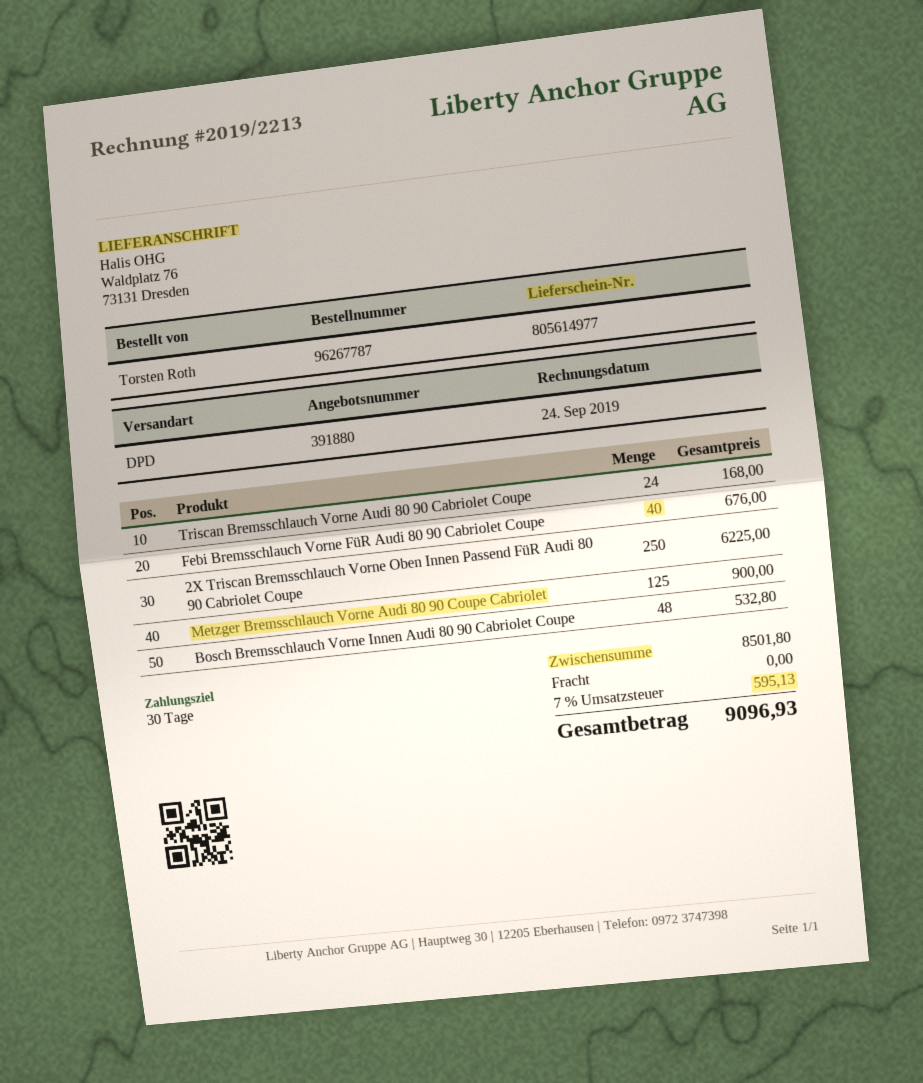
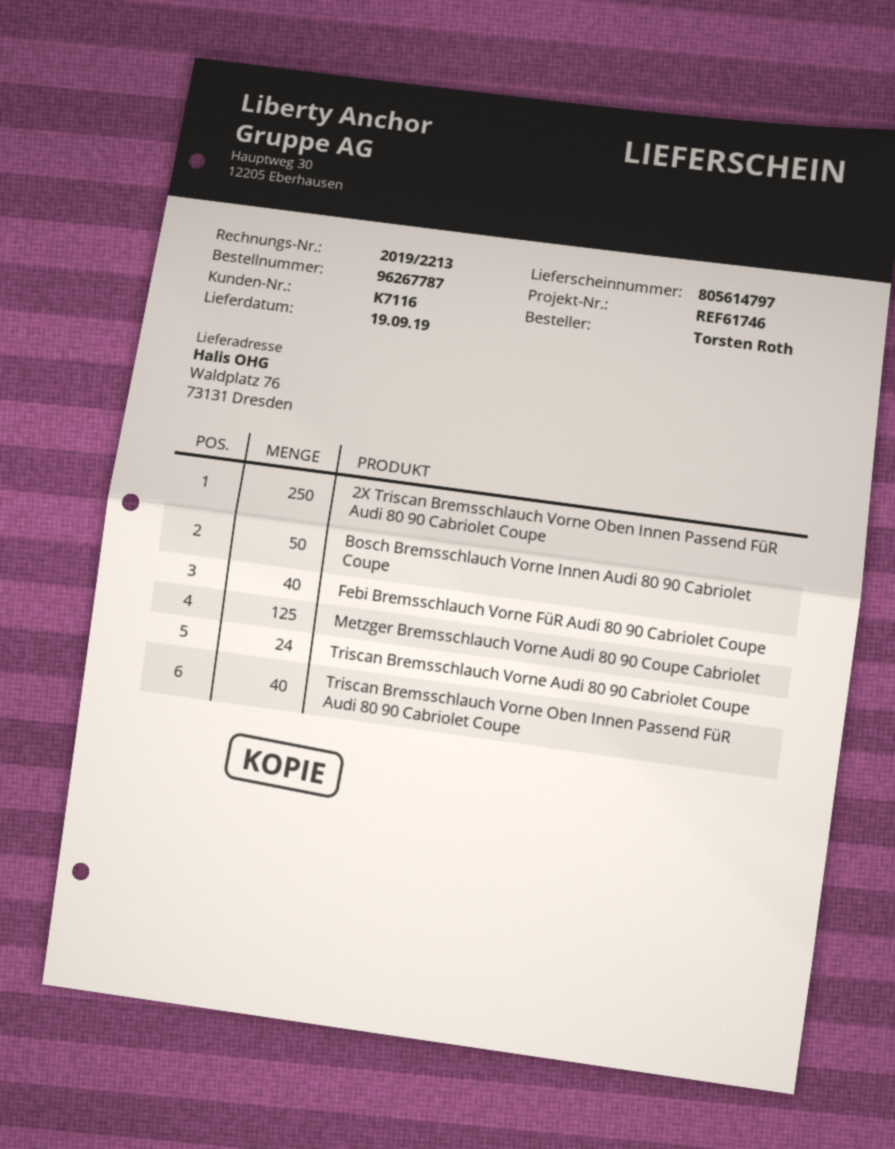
delivery note number: 805614977 -> 805614797
Bosch Bremsschlauch Vorne Innen Audi 80 90 Cabriolet Coupe: 48 -> 50
Triscan Bremsschlauch Vorne Oben Innen Passend FüR Audi 80 90 Cabriolet Coupe: none -> 40

